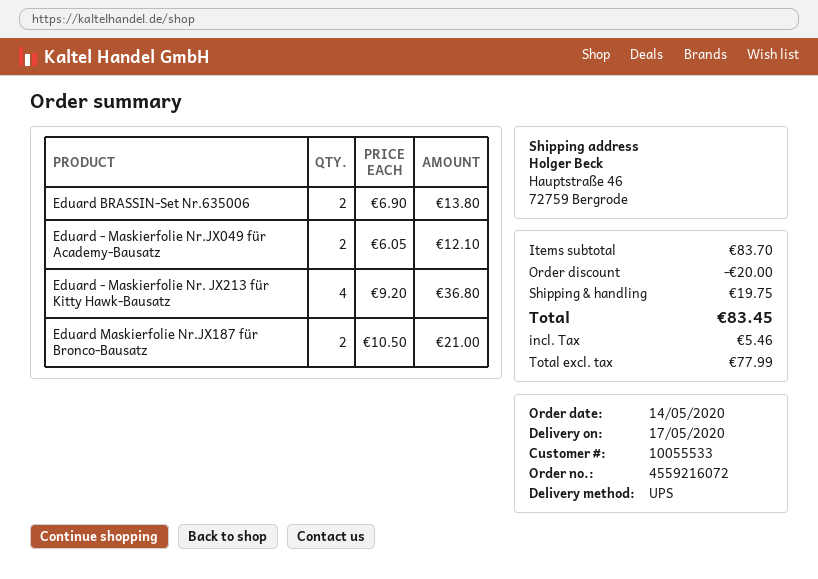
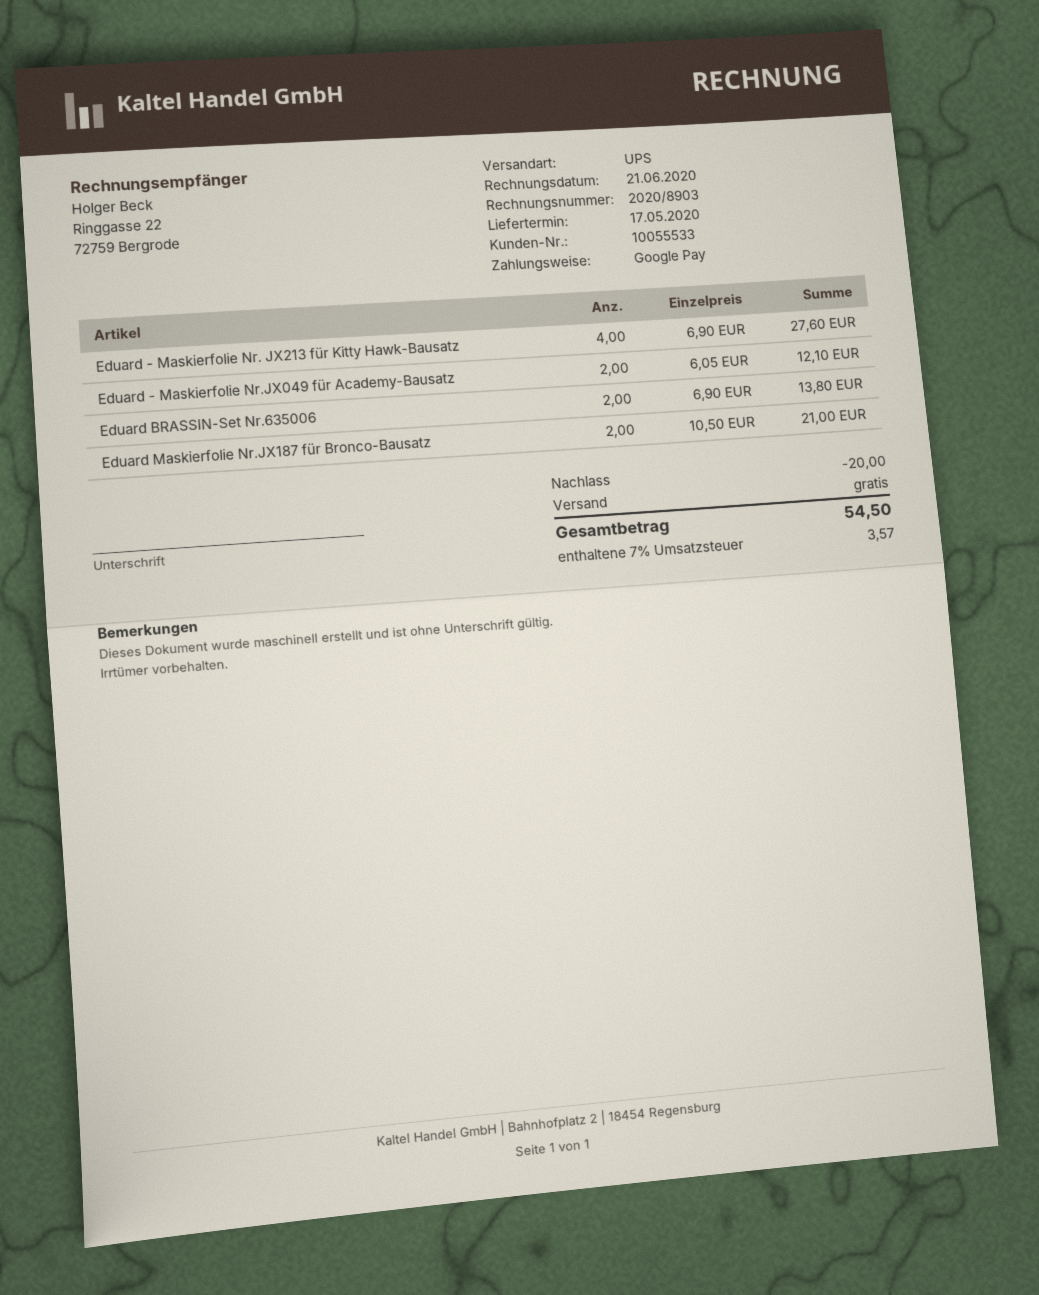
Eduard - Maskierfolie Nr. JX213 für Kitty Hawk-Bausatz: 4 x 9.20 = 36.80 -> 4 x 6.90 = 27.60
shipping: 19.75 -> 0.00
tax: 5.46 -> 3.57
total: 83.45 -> 54.50

